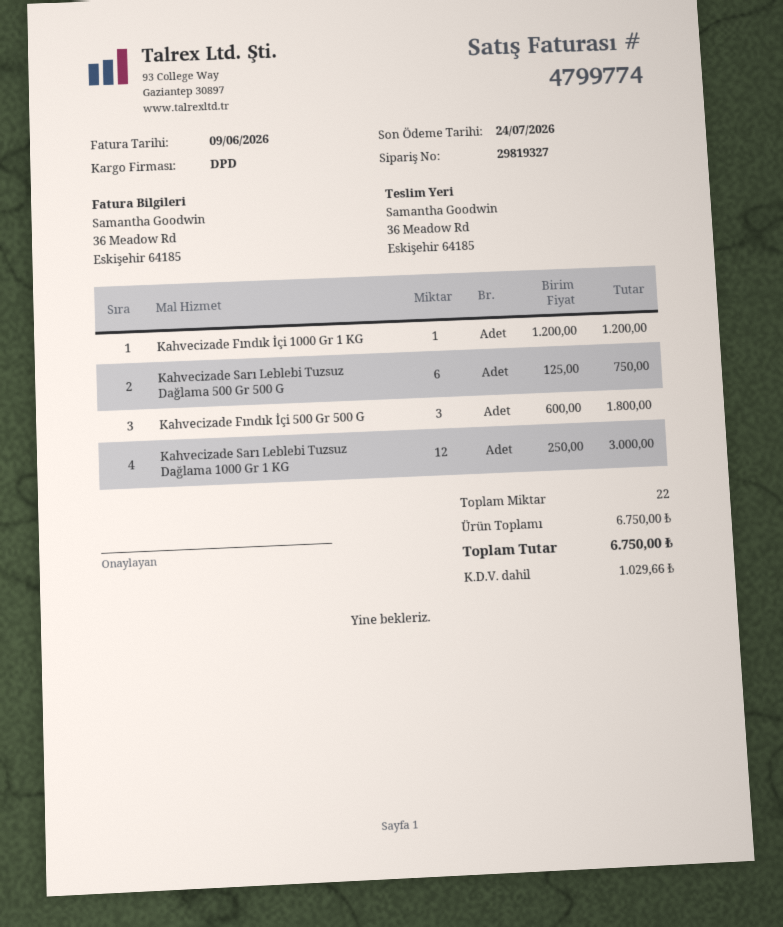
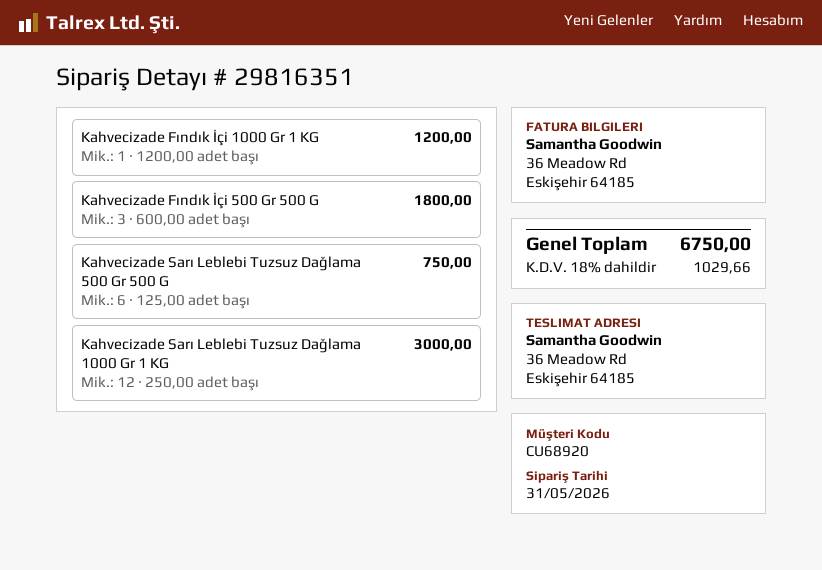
order number: 29819327 -> 29816351

